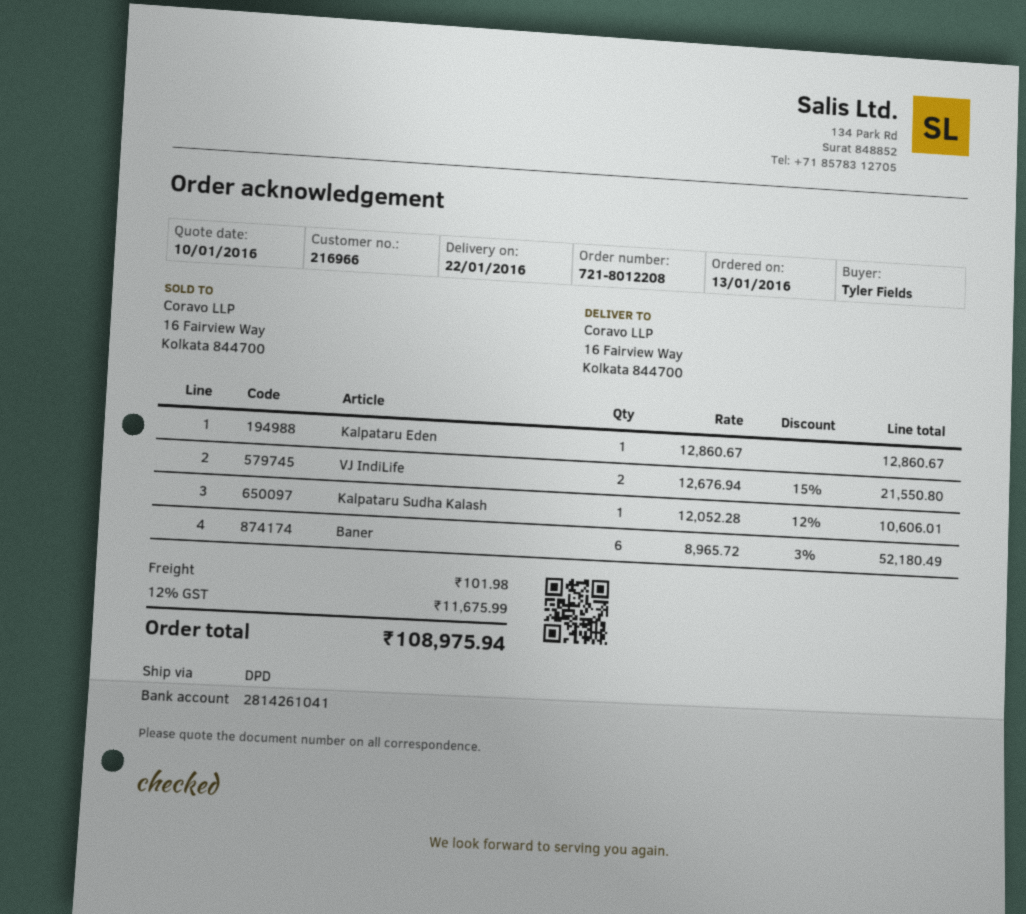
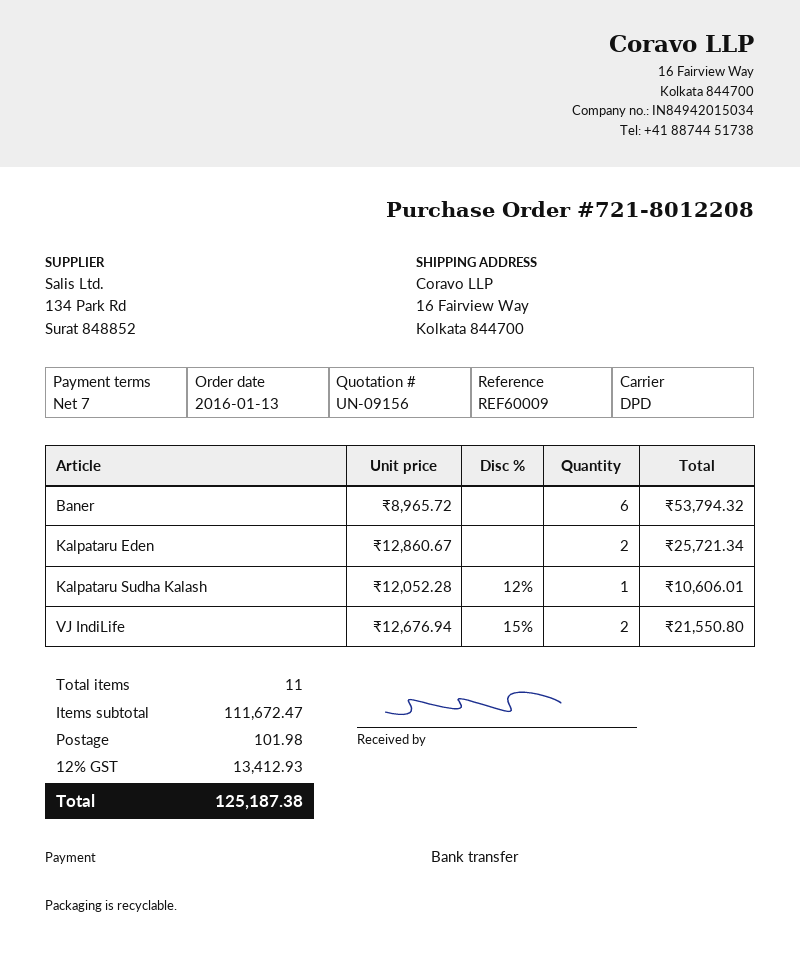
Kalpataru Eden: 1 x 12860.67 = 12860.67 -> 2 x 12860.67 = 25721.34
Baner: 6 x 8965.72 - 3% = 52180.49 -> 6 x 8965.72 = 53794.32
tax: 12% = 11675.99 -> 12% = 13412.93
total: 108975.94 -> 125187.38

